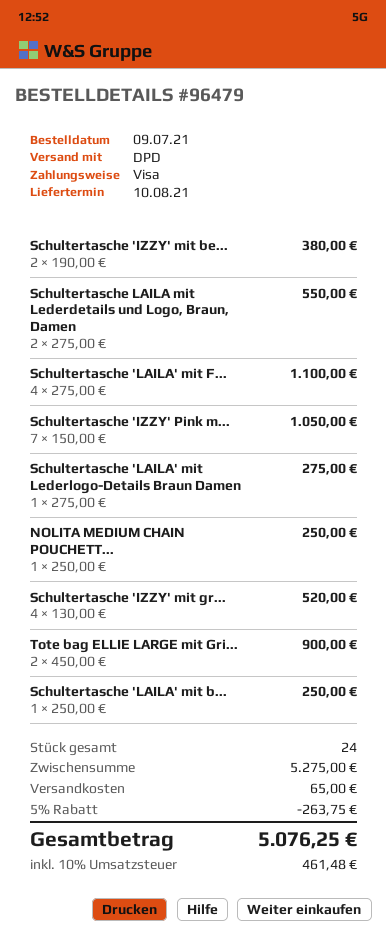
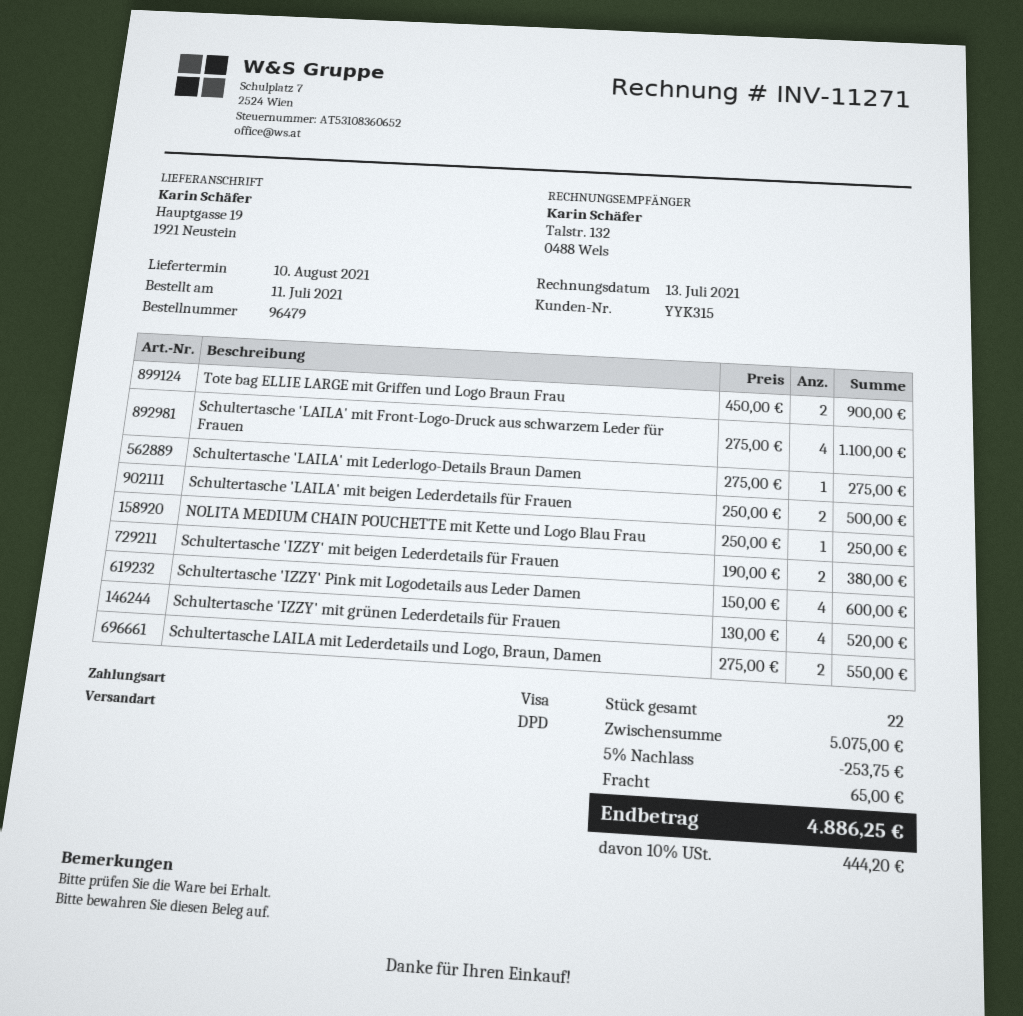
order date: 2021-07-09 -> 2021-07-11
Schultertasche 'IZZY' Pink m...: 7 x 150.00 = 1050.00 -> 4 x 150.00 = 600.00
Schultertasche 'LAILA' mit b...: 1 x 250.00 = 250.00 -> 2 x 250.00 = 500.00
total quantity: 24 -> 22
subtotal: 5275.00 -> 5075.00
discount: 5% = 263.75 -> 5% = 253.75
tax: 10% = 461.48 -> 10% = 444.20
total: 5076.25 -> 4886.25

